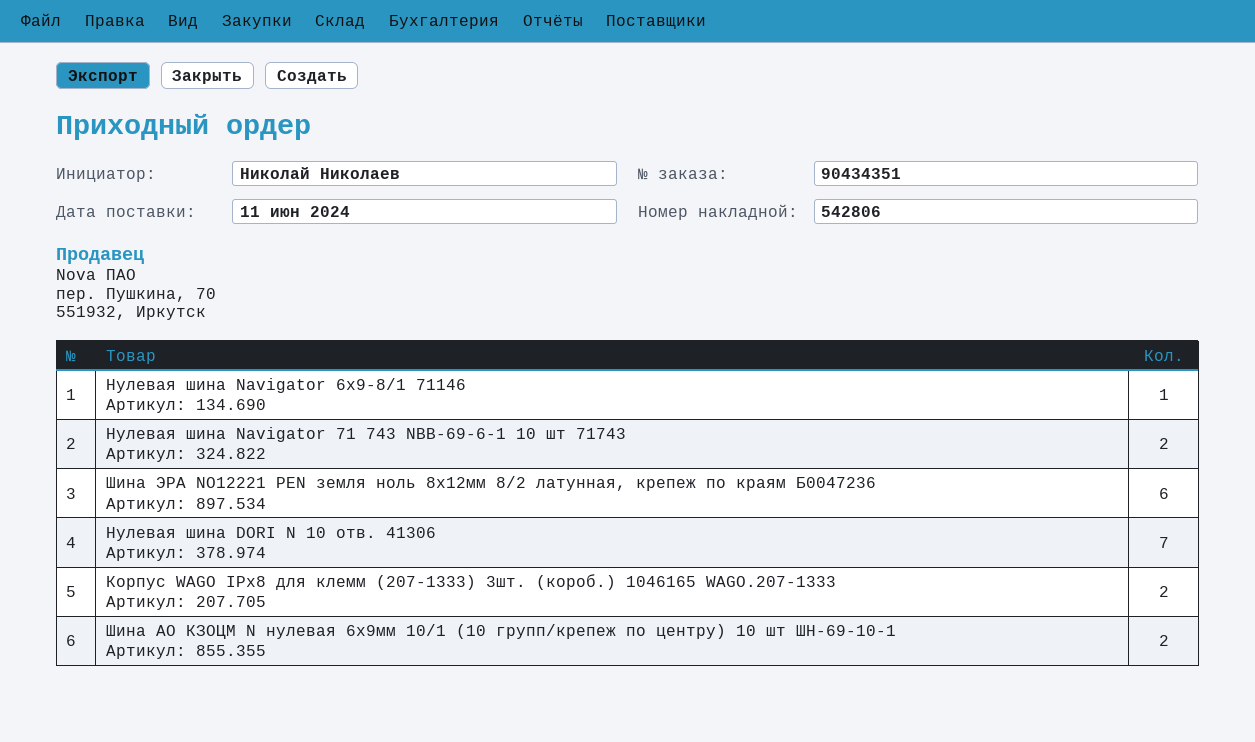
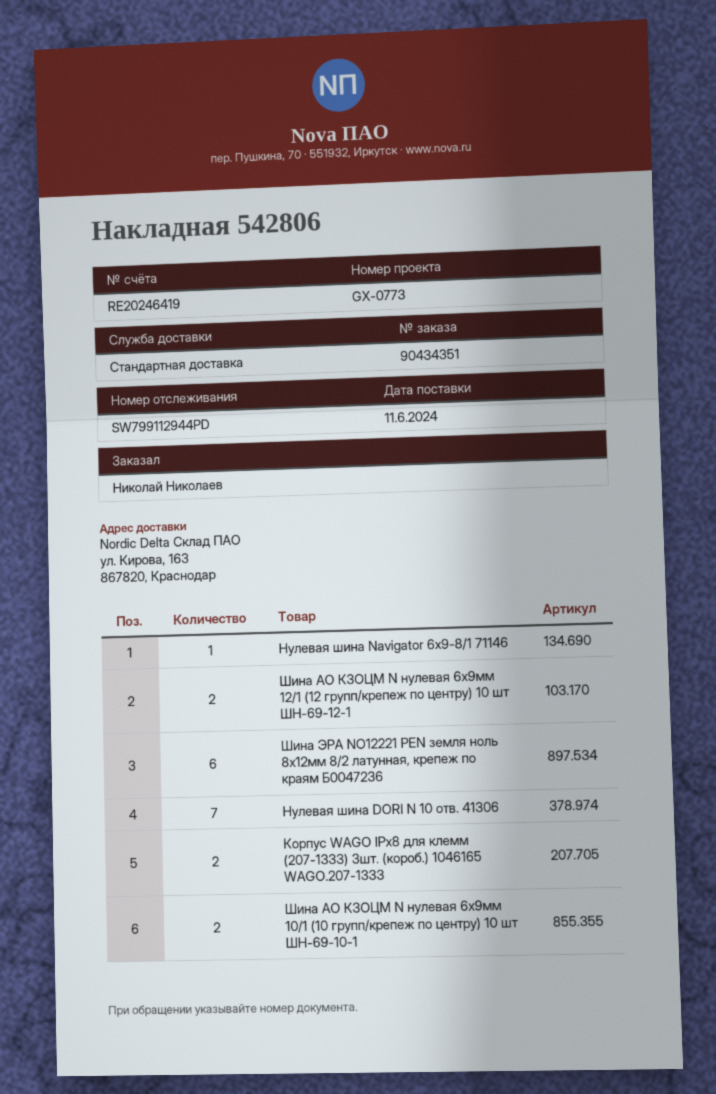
Нулевая шина Navigator 71 743 NBB-69-6-1 10 шт 71743: 2 -> none
Шина АО КЗОЦМ N нулевая 6х9мм 12/1 (12 групп/крепеж по центру) 10 шт ШН-69-12-1: none -> 2

